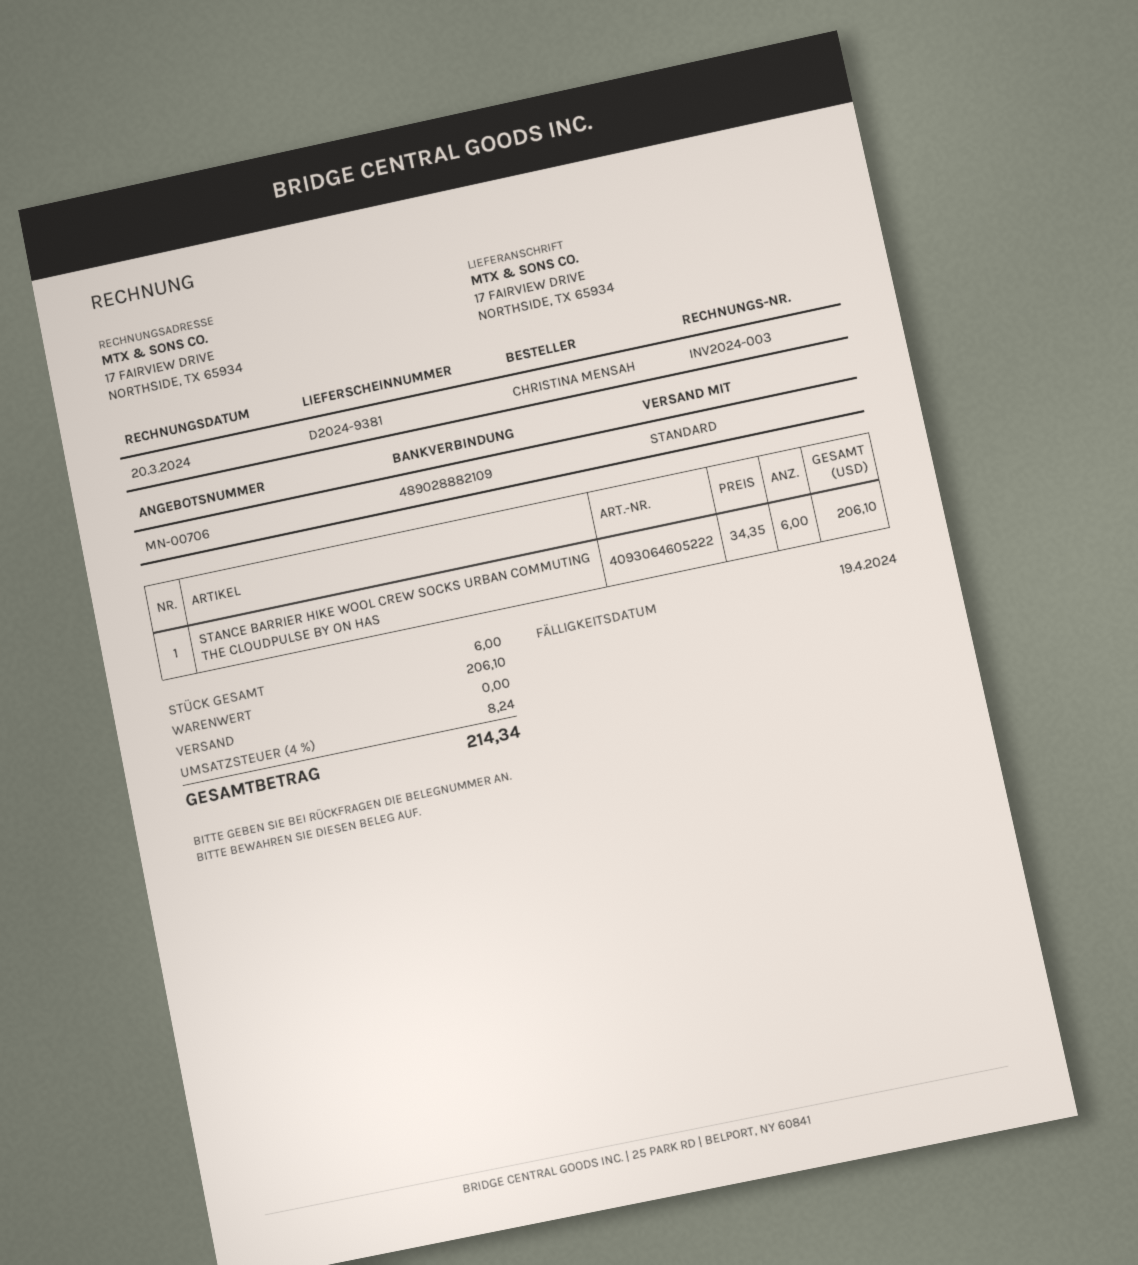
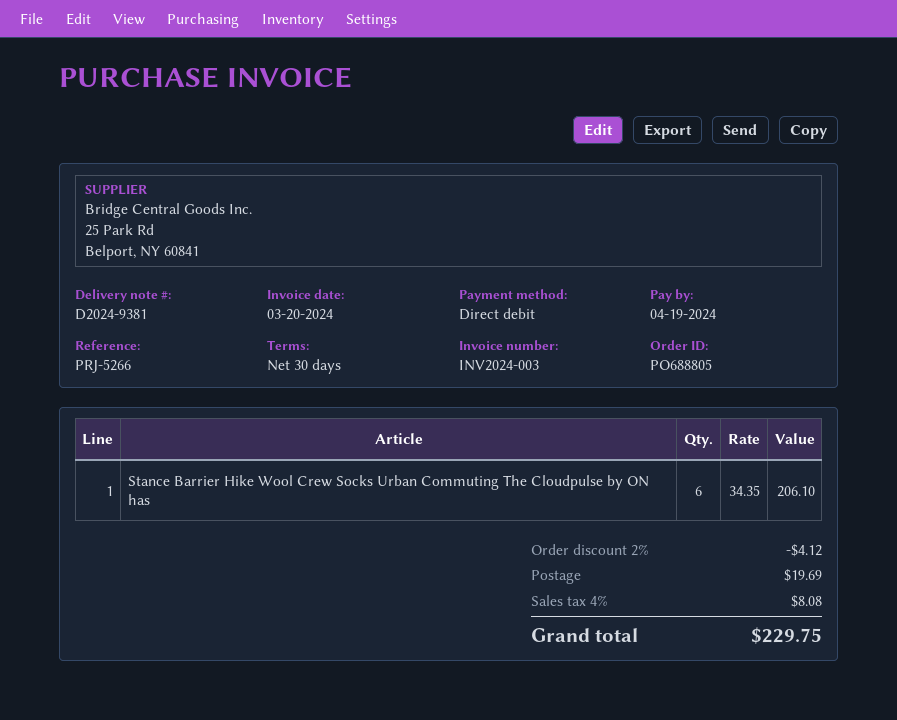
discount: none -> 2% = 4.12
shipping: 0.00 -> 19.69
tax: 4% = 8.24 -> 4% = 8.08
total: 214.34 -> 229.75

